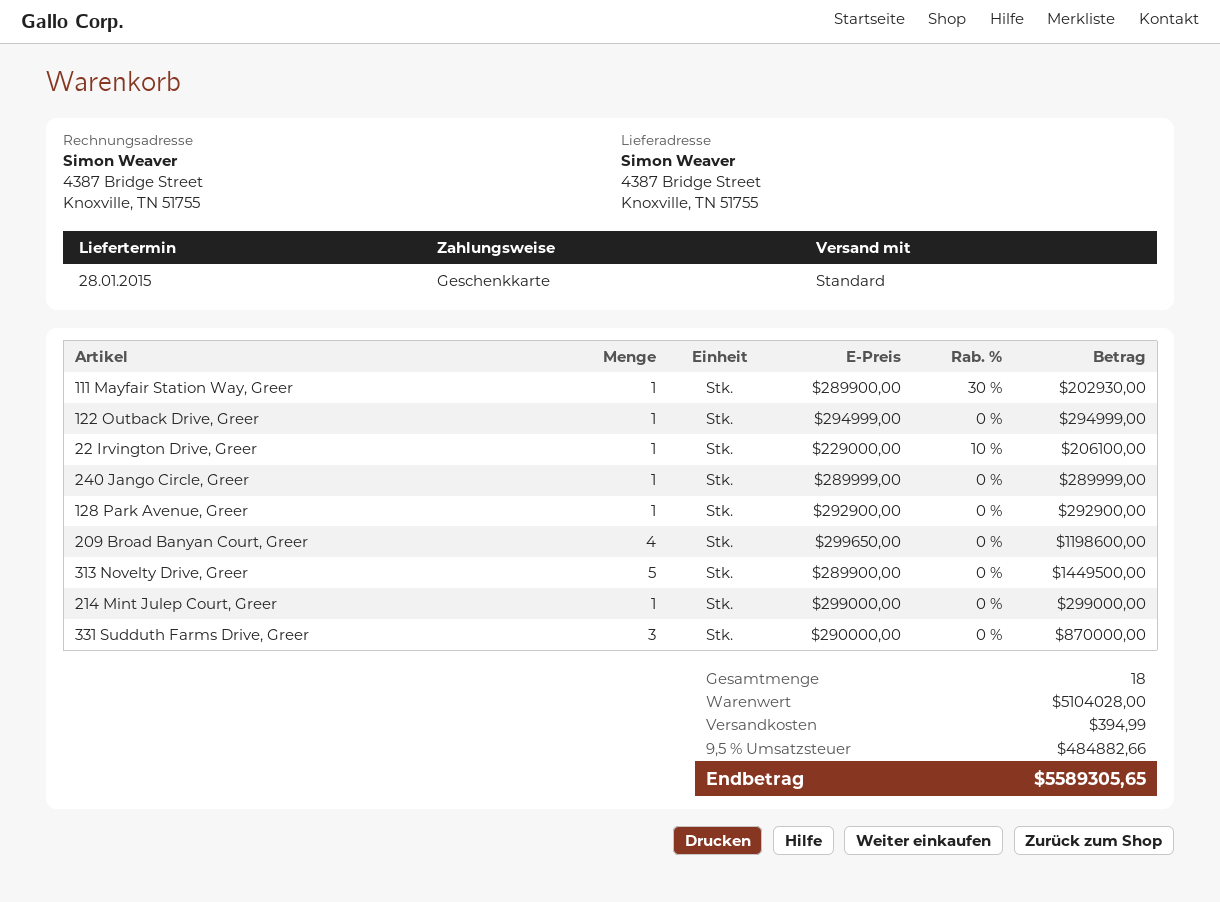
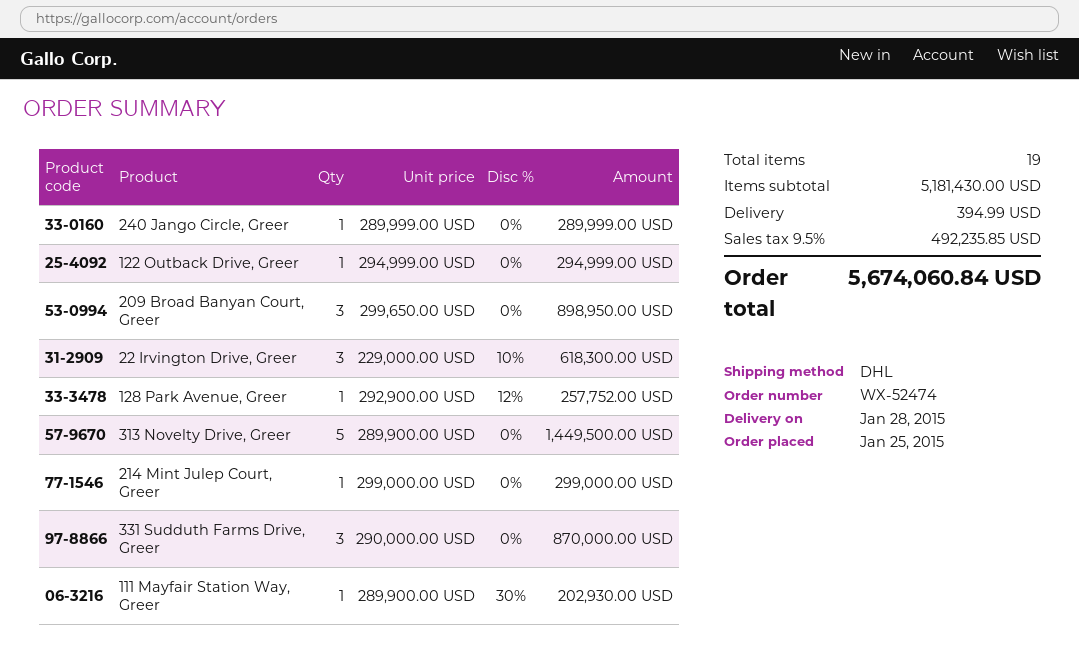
shipping method: standard -> DHL
22 Irvington Drive, Greer: 1 x 229000.00 - 10% = 206100.00 -> 3 x 229000.00 - 10% = 618300.00
128 Park Avenue, Greer: 1 x 292900.00 = 292900.00 -> 1 x 292900.00 - 12% = 257752.00
209 Broad Banyan Court, Greer: 4 x 299650.00 = 1198600.00 -> 3 x 299650.00 = 898950.00
total quantity: 18 -> 19
subtotal: 5104028.00 -> 5181430.00
tax: 9.5% = 484882.66 -> 9.5% = 492235.85
total: 5589305.65 -> 5674060.84

